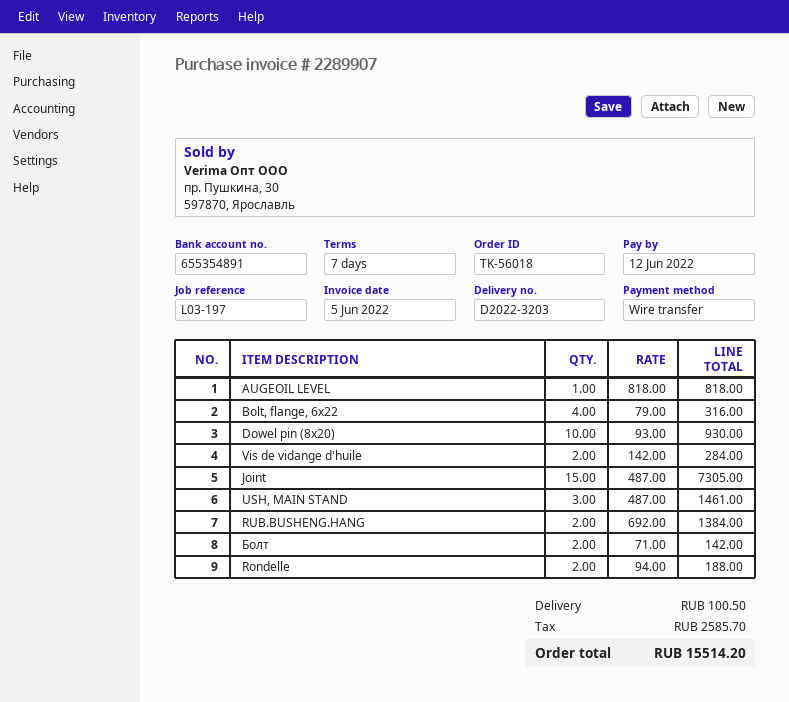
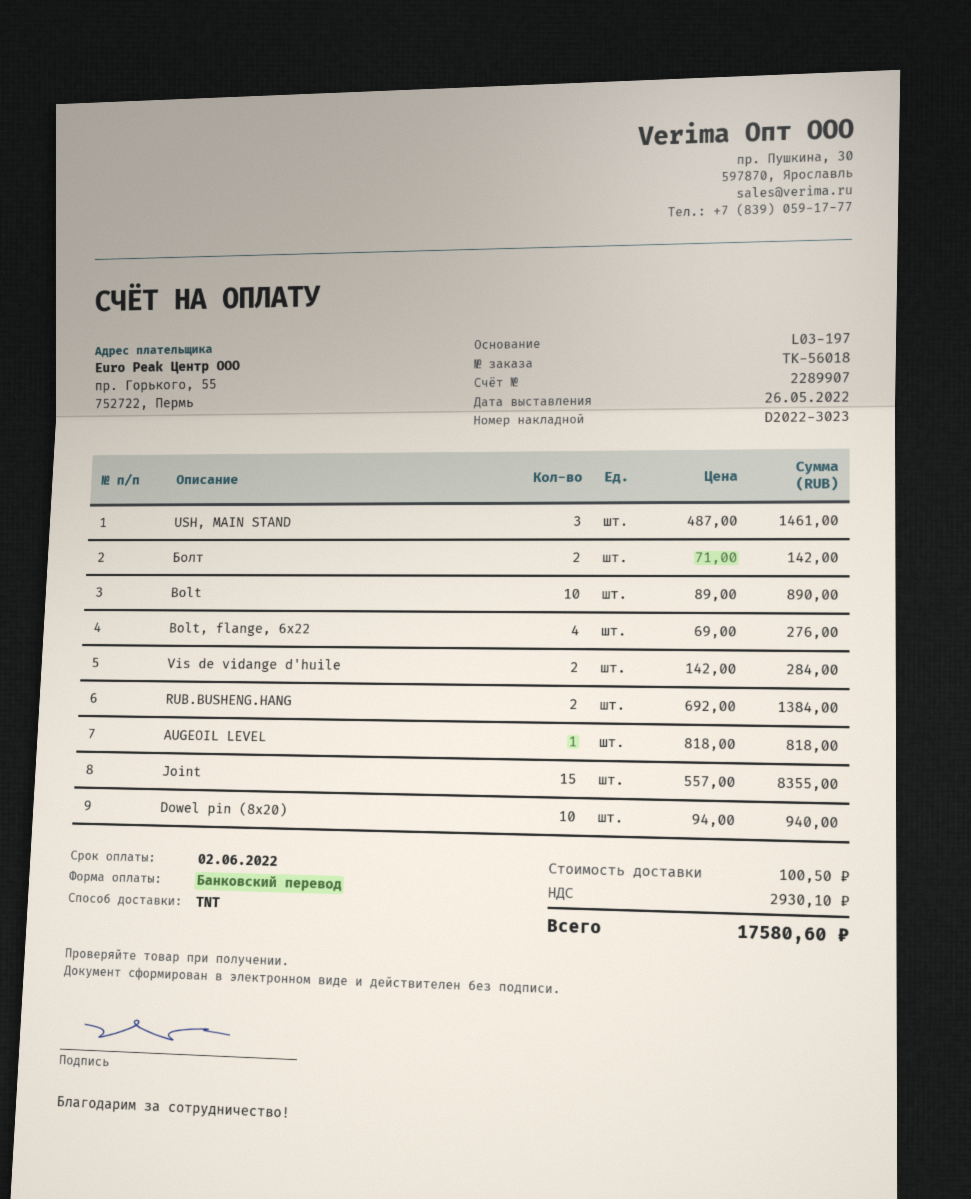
delivery note number: D2022-3203 -> D2022-3023
invoice date: 2022-06-05 -> 2022-05-26
due date: 2022-06-12 -> 2022-06-02
Bolt, flange, 6x22: 4 x 79.00 = 316.00 -> 4 x 69.00 = 276.00
Dowel pin (8x20): 10 x 93.00 = 930.00 -> 10 x 94.00 = 940.00
Joint: 15 x 487.00 = 7305.00 -> 15 x 557.00 = 8355.00
Rondelle: 2 x 94.00 = 188.00 -> none
Bolt: none -> 10 x 89.00 = 890.00
tax: 2585.70 -> 2930.10
total: 15514.20 -> 17580.60

